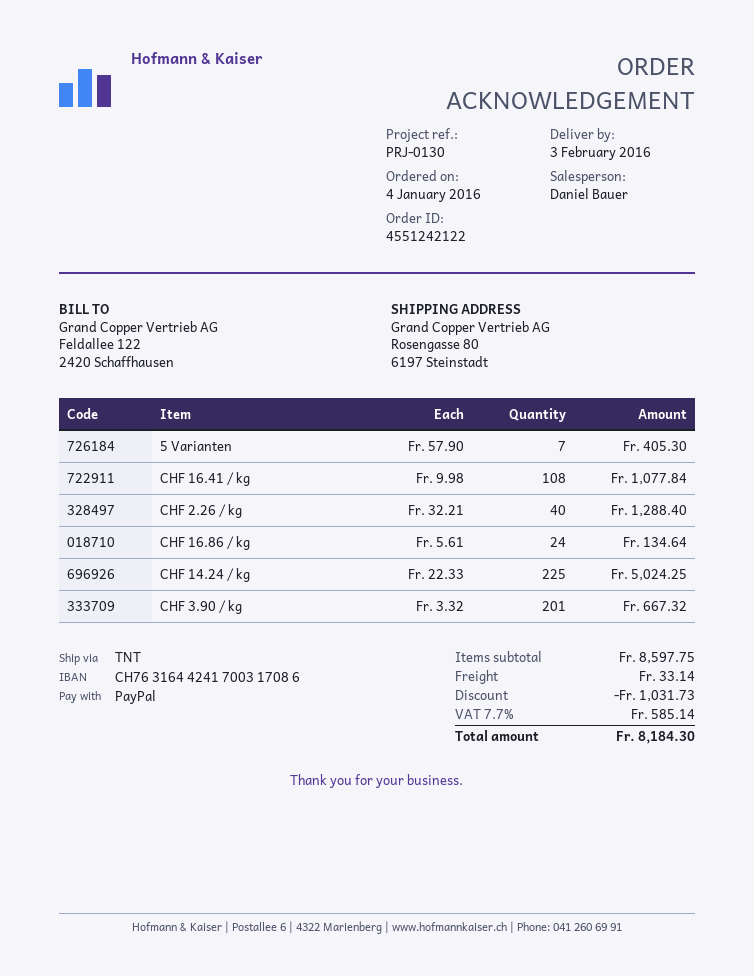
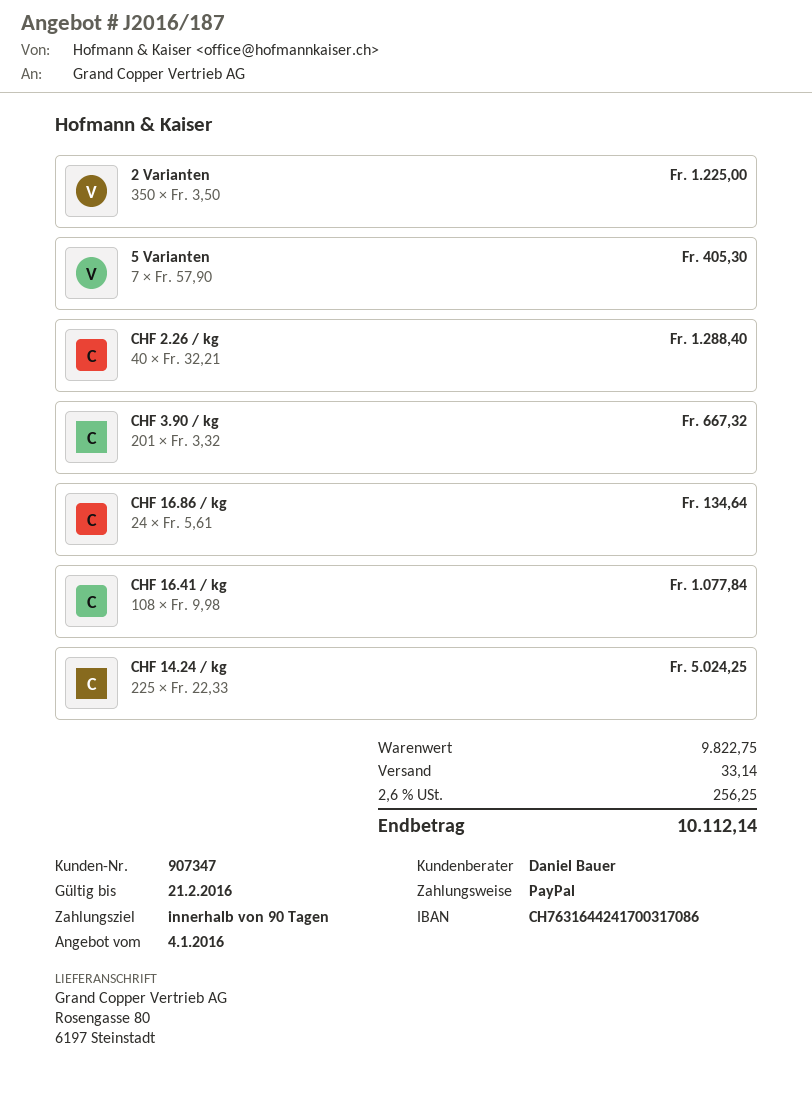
2 Varianten: none -> 350 x 3.50 = 1225.00
subtotal: 8597.75 -> 9822.75
discount: 1031.73 -> none
tax: 7.7% = 585.14 -> 2.6% = 256.25
total: 8184.30 -> 10112.14

